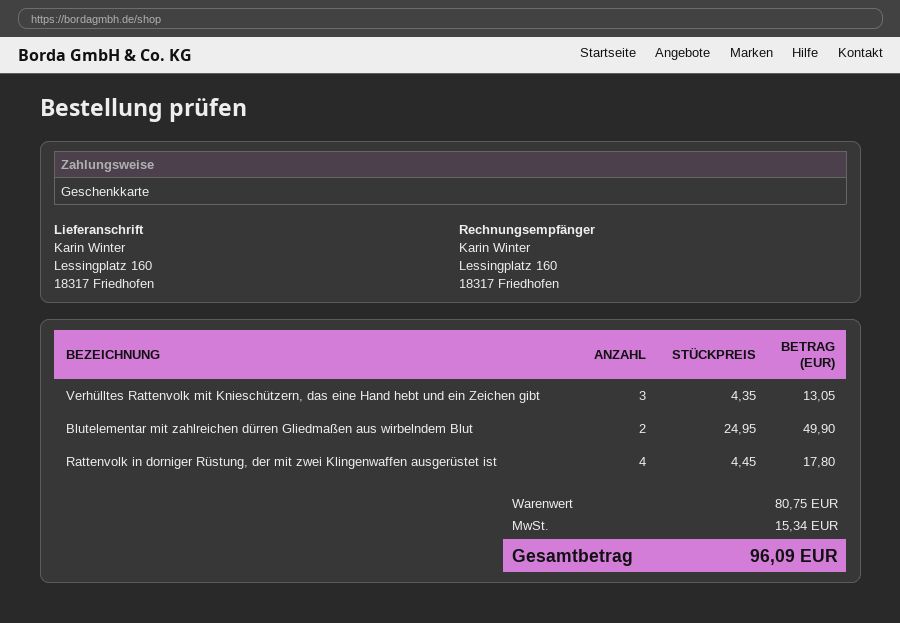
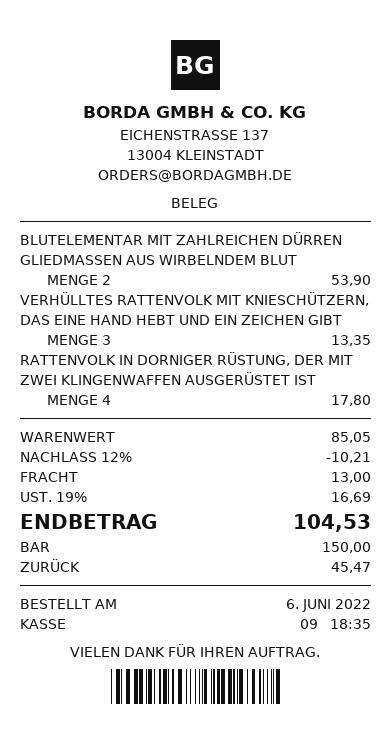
payment method: gift card -> cash
Verhülltes Rattenvolk mit Knieschützern, das eine Hand hebt und ein Zeichen gibt: 3 for 13.05 -> 3 for 13.35
Blutelementar mit zahlreichen dürren Gliedmaßen aus wirbelndem Blut: 2 for 49.90 -> 2 for 53.90
subtotal: 80.75 -> 85.05
discount: none -> 12% = 10.21
shipping: none -> 13.00
tax: 15.34 -> 16.69
total: 96.09 -> 104.53

